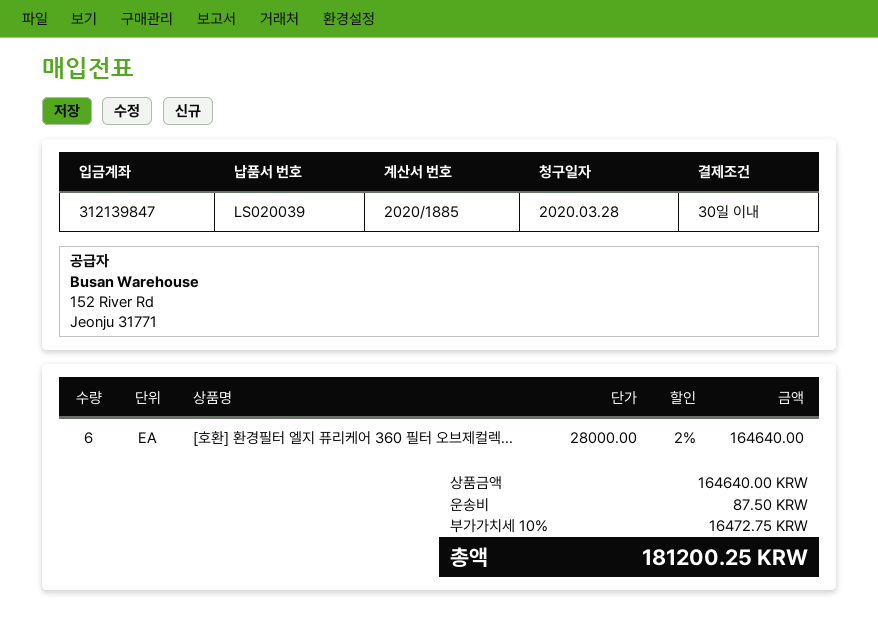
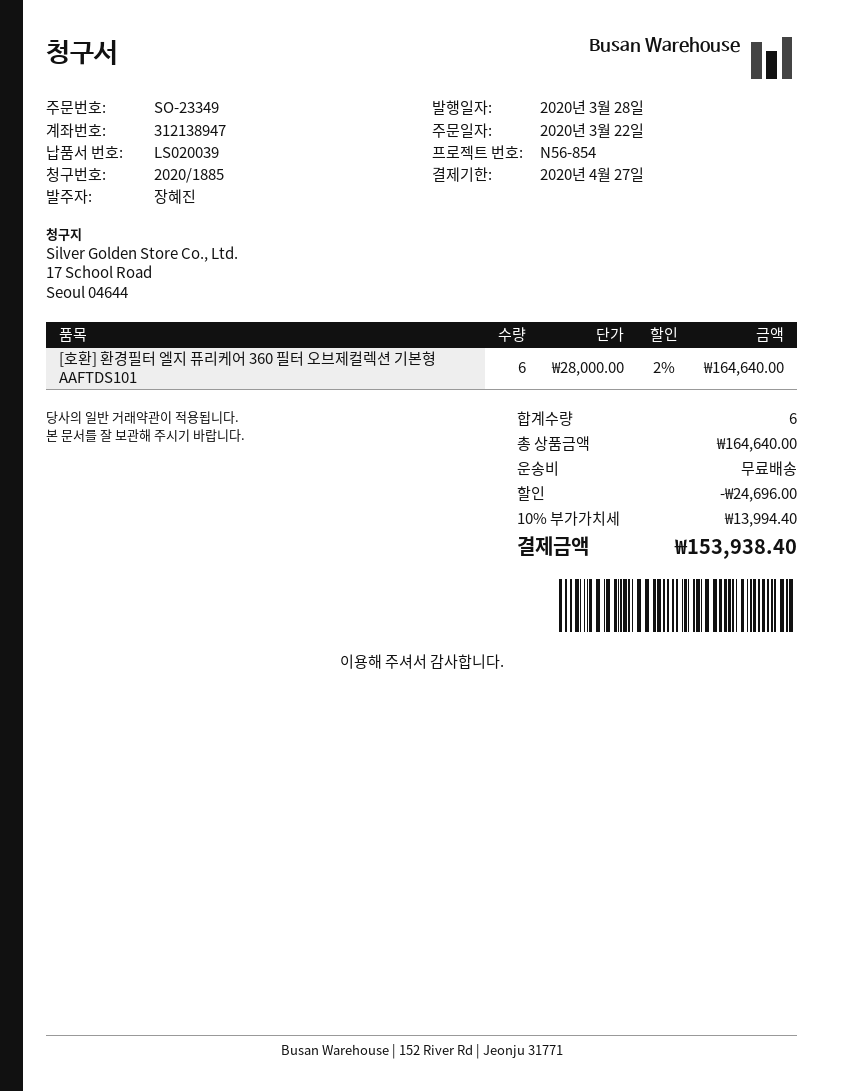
bank account: 312139847 -> 312138947
discount: none -> 24696.00
shipping: 87.50 -> 0.00
tax: 10% = 16472.75 -> 10% = 13994.40
total: 181200.25 -> 153938.40

